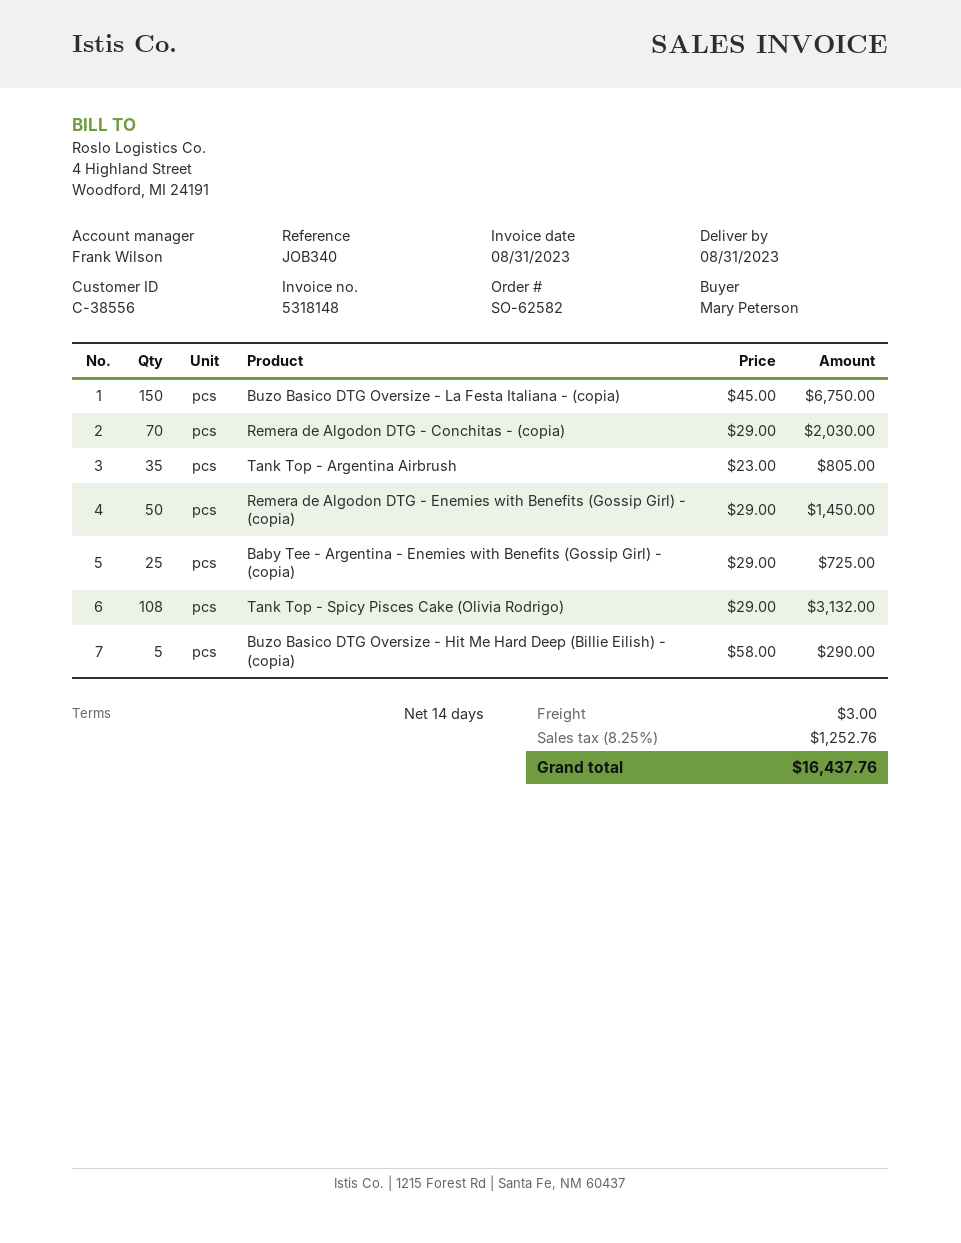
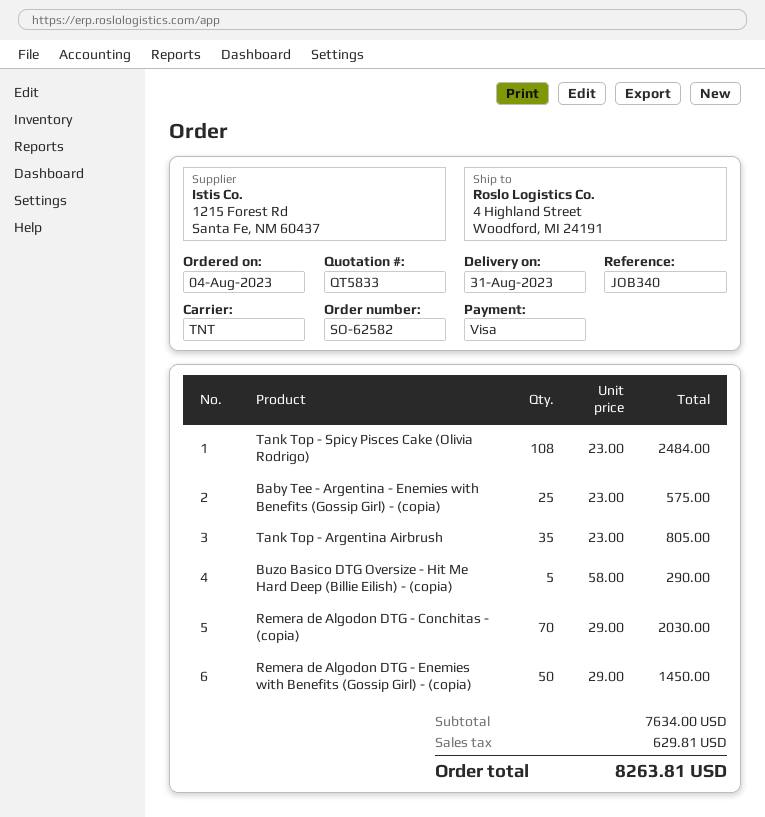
Buzo Basico DTG Oversize - La Festa Italiana - (copia): 150 x 45.00 = 6750.00 -> none
Baby Tee - Argentina - Enemies with Benefits (Gossip Girl) - (copia): 25 x 29.00 = 725.00 -> 25 x 23.00 = 575.00
Tank Top - Spicy Pisces Cake (Olivia Rodrigo): 108 x 29.00 = 3132.00 -> 108 x 23.00 = 2484.00
shipping: 3.00 -> none
tax: 1252.76 -> 629.81
total: 16437.76 -> 8263.81

